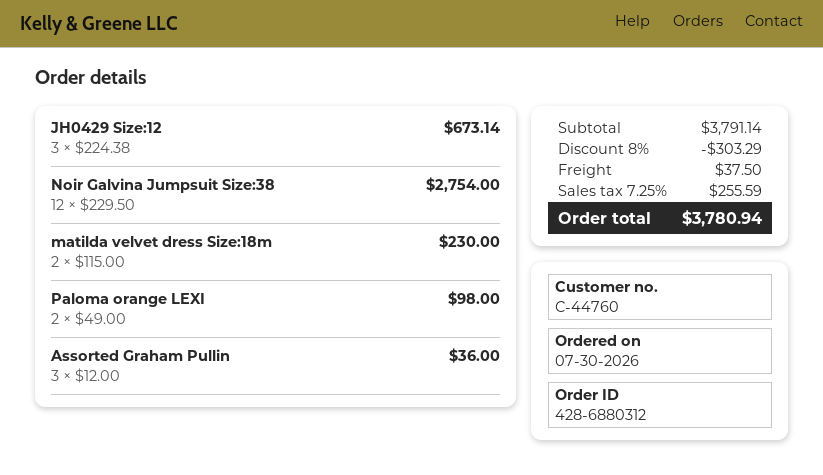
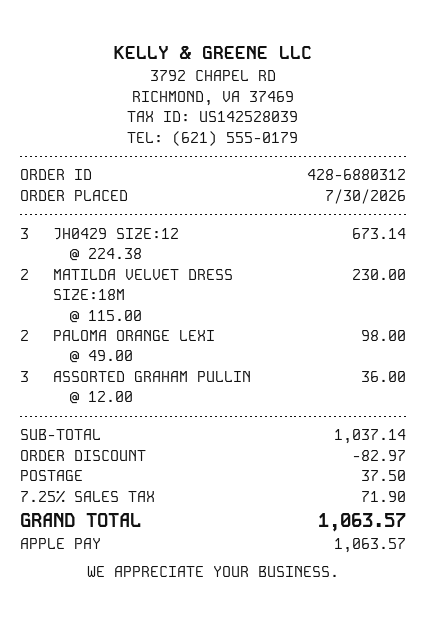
Noir Galvina Jumpsuit Size:38: 12 x 229.50 = 2754.00 -> none
subtotal: 3791.14 -> 1037.14
discount: 303.29 -> 82.97
tax: 7.25% = 255.59 -> 7.25% = 71.90
total: 3780.94 -> 1063.57

